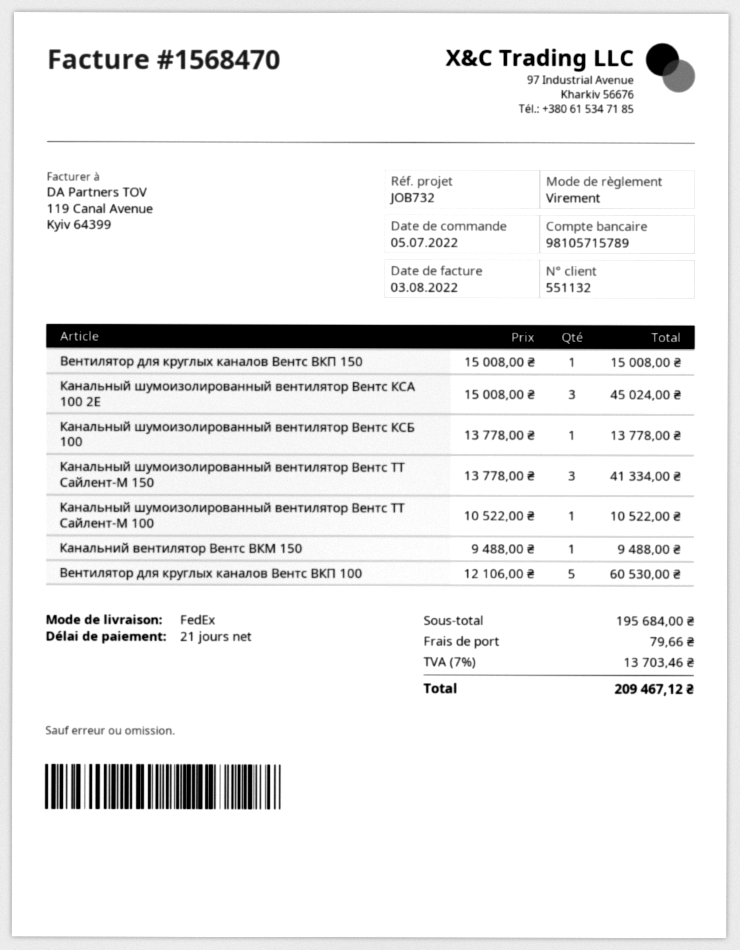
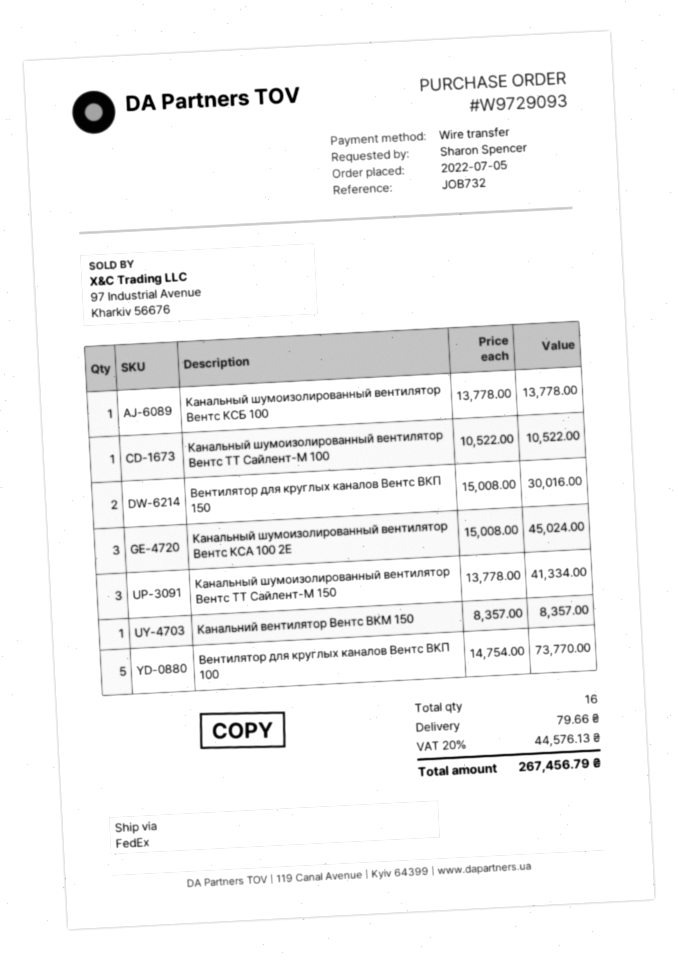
Вентилятор для круглых каналов Вентс ВКП 150: 1 x 15008.00 = 15008.00 -> 2 x 15008.00 = 30016.00
Канальний вентилятор Вентс ВКМ 150: 1 x 9488.00 = 9488.00 -> 1 x 8357.00 = 8357.00
Вентилятор для круглых каналов Вентс ВКП 100: 5 x 12106.00 = 60530.00 -> 5 x 14754.00 = 73770.00
tax: 7% = 13703.46 -> 20% = 44576.13
total: 209467.12 -> 267456.79

